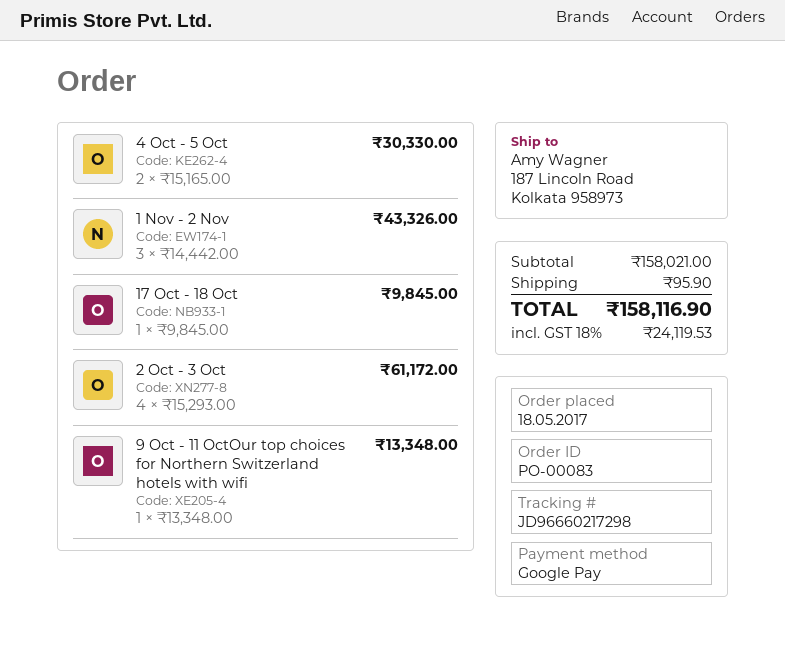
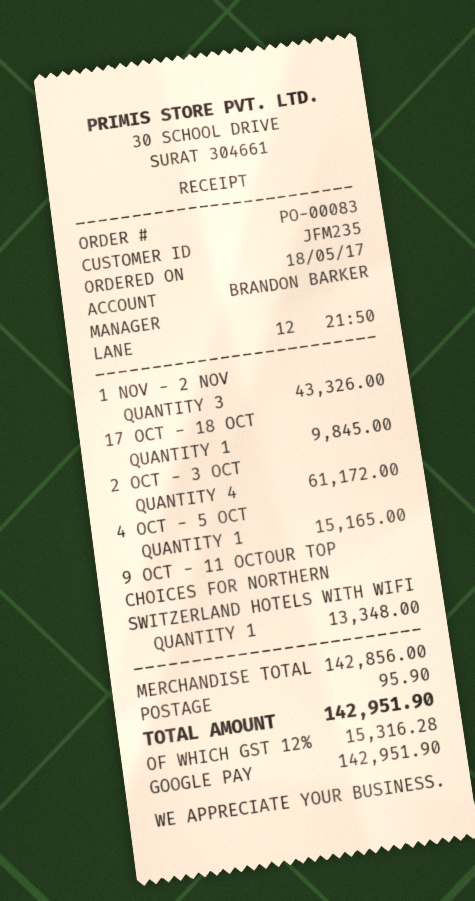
4 Oct - 5 Oct: 2 for 30330.00 -> 1 for 15165.00
subtotal: 158021.00 -> 142856.00
tax: 18% = 24119.53 -> 12% = 15316.28
total: 158116.90 -> 142951.90

